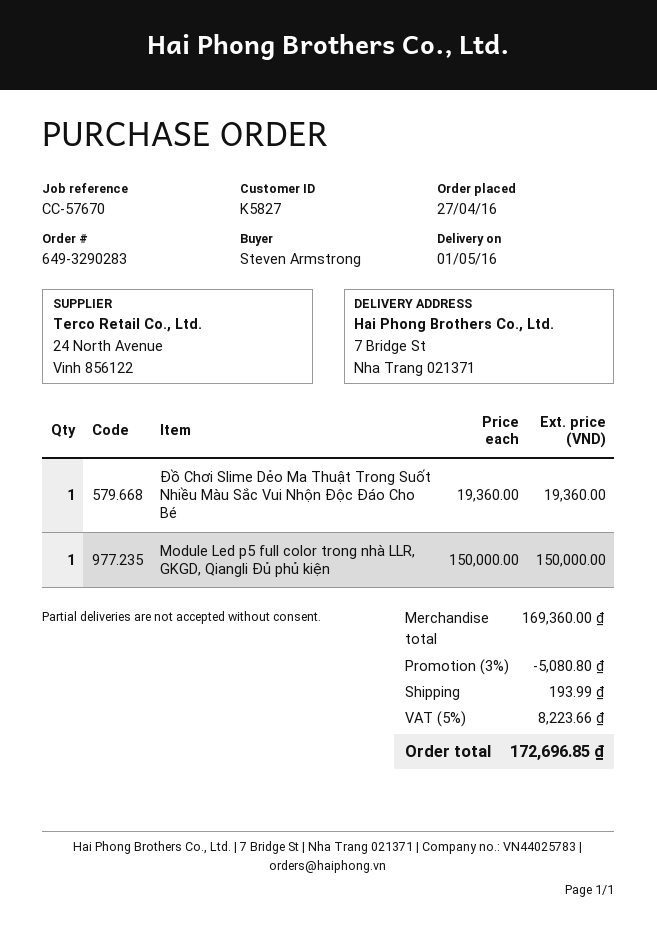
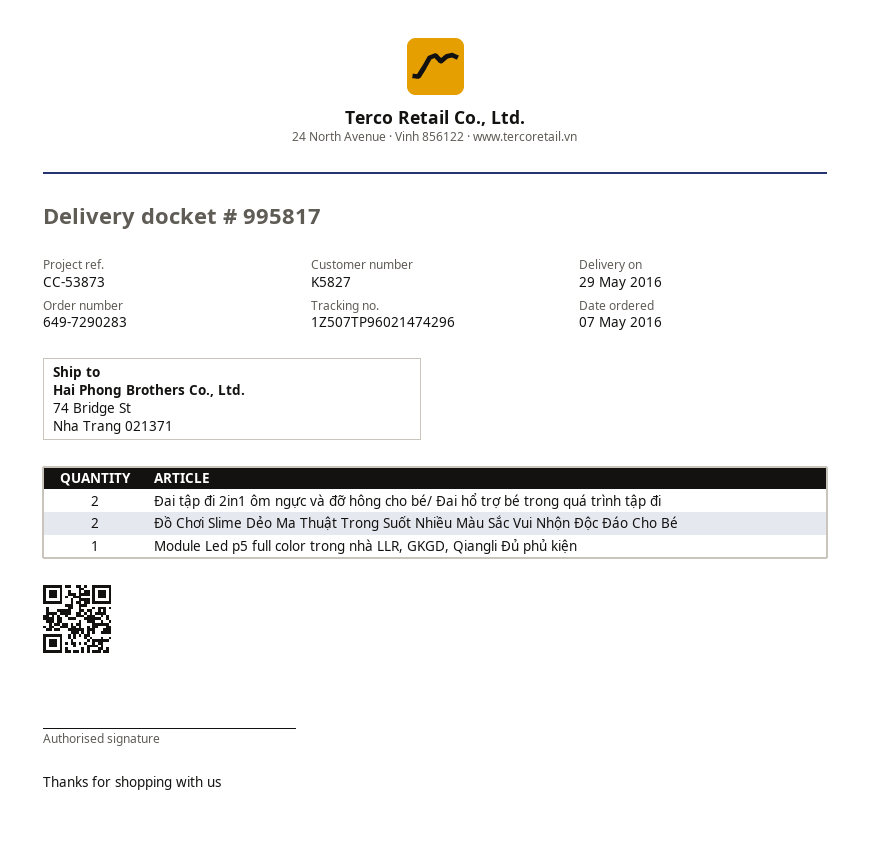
order number: 649-3290283 -> 649-7290283
order date: 2016-04-27 -> 2016-05-07
delivery date: 2016-05-01 -> 2016-05-29
reference: CC-57670 -> CC-53873
ship to: 7 Bridge St, Nha Trang 021371 -> 74 Bridge St, Nha Trang 021371
Đồ Chơi Slime Dẻo Ma Thuật Trong Suốt Nhiều Màu Sắc Vui Nhộn Độc Đáo Cho Bé: 1 -> 2
Đai tập đi 2in1 ôm ngực và đỡ hông cho bé/ Đai hổ trợ bé trong quá trình tập đi: none -> 2

